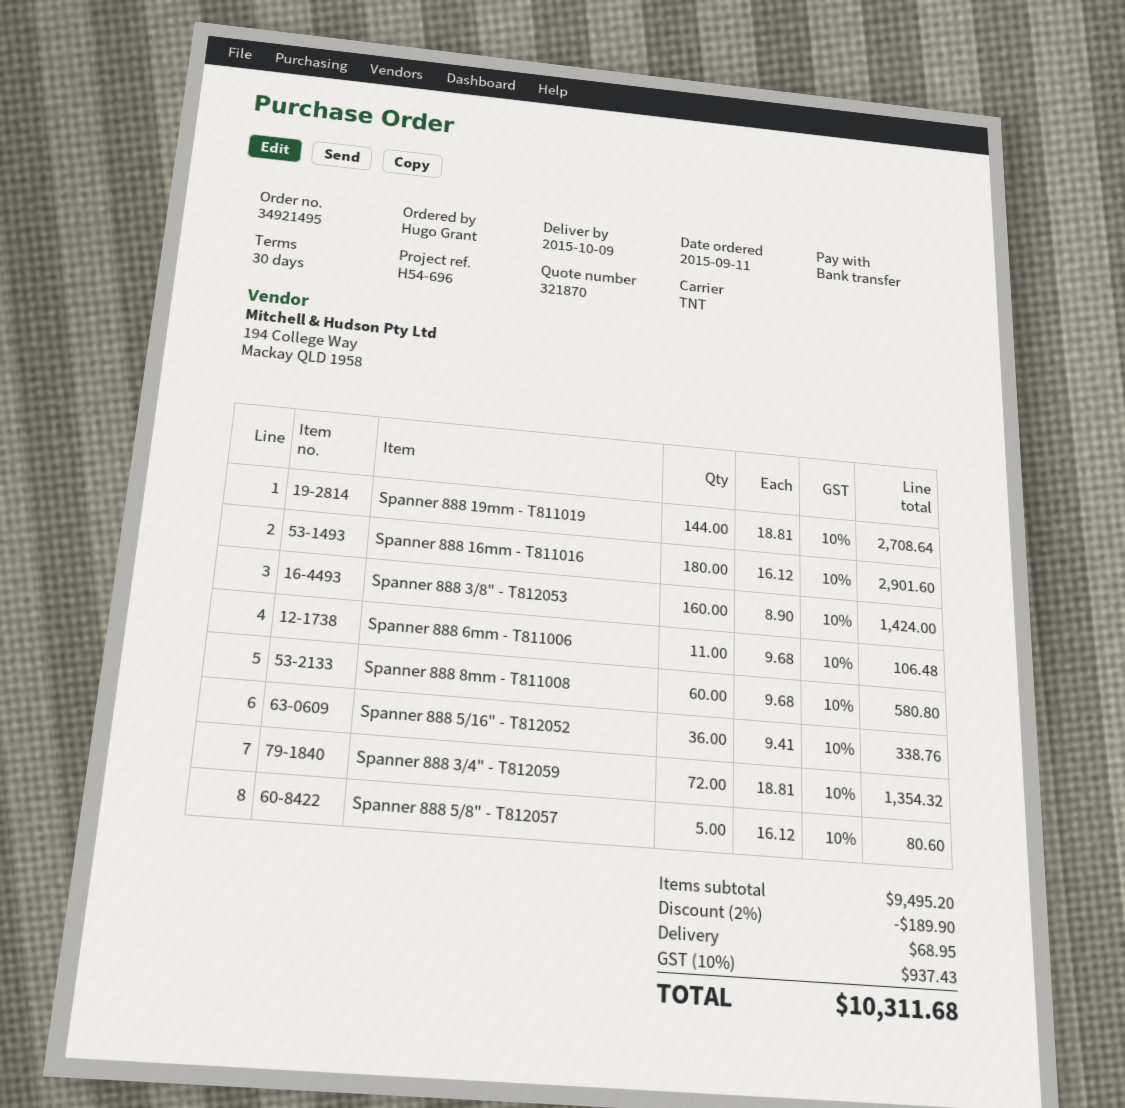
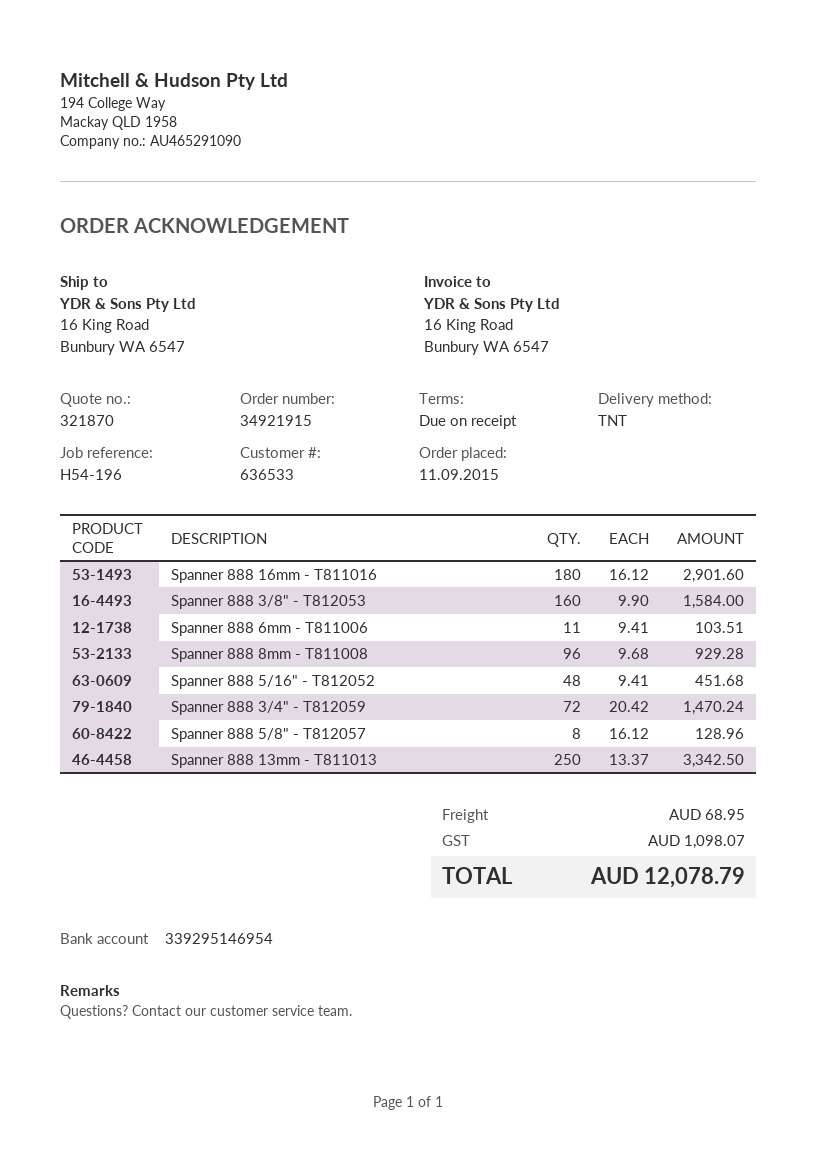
order number: 34921495 -> 34921915
payment terms: 30 days -> on receipt
reference: H54-696 -> H54-196
Spanner 888 19mm - T811019: 144 x 18.81 = 2708.64 -> none
Spanner 888 3/8" - T812053: 160 x 8.90 = 1424.00 -> 160 x 9.90 = 1584.00
Spanner 888 6mm - T811006: 11 x 9.68 = 106.48 -> 11 x 9.41 = 103.51
Spanner 888 8mm - T811008: 60 x 9.68 = 580.80 -> 96 x 9.68 = 929.28
Spanner 888 5/16" - T812052: 36 x 9.41 = 338.76 -> 48 x 9.41 = 451.68
Spanner 888 3/4" - T812059: 72 x 18.81 = 1354.32 -> 72 x 20.42 = 1470.24
Spanner 888 5/8" - T812057: 5 x 16.12 = 80.60 -> 8 x 16.12 = 128.96
Spanner 888 13mm - T811013: none -> 250 x 13.37 = 3342.50
discount: 2% = 189.90 -> none
tax: 937.43 -> 1098.07
total: 10311.68 -> 12078.79

